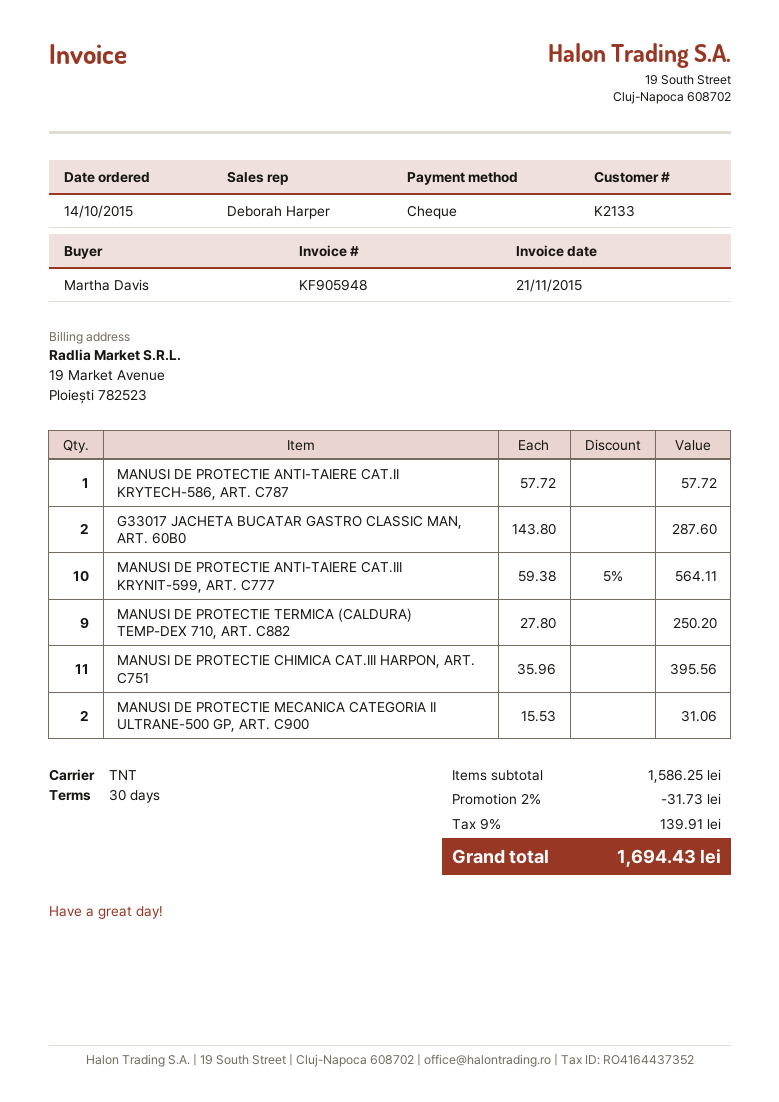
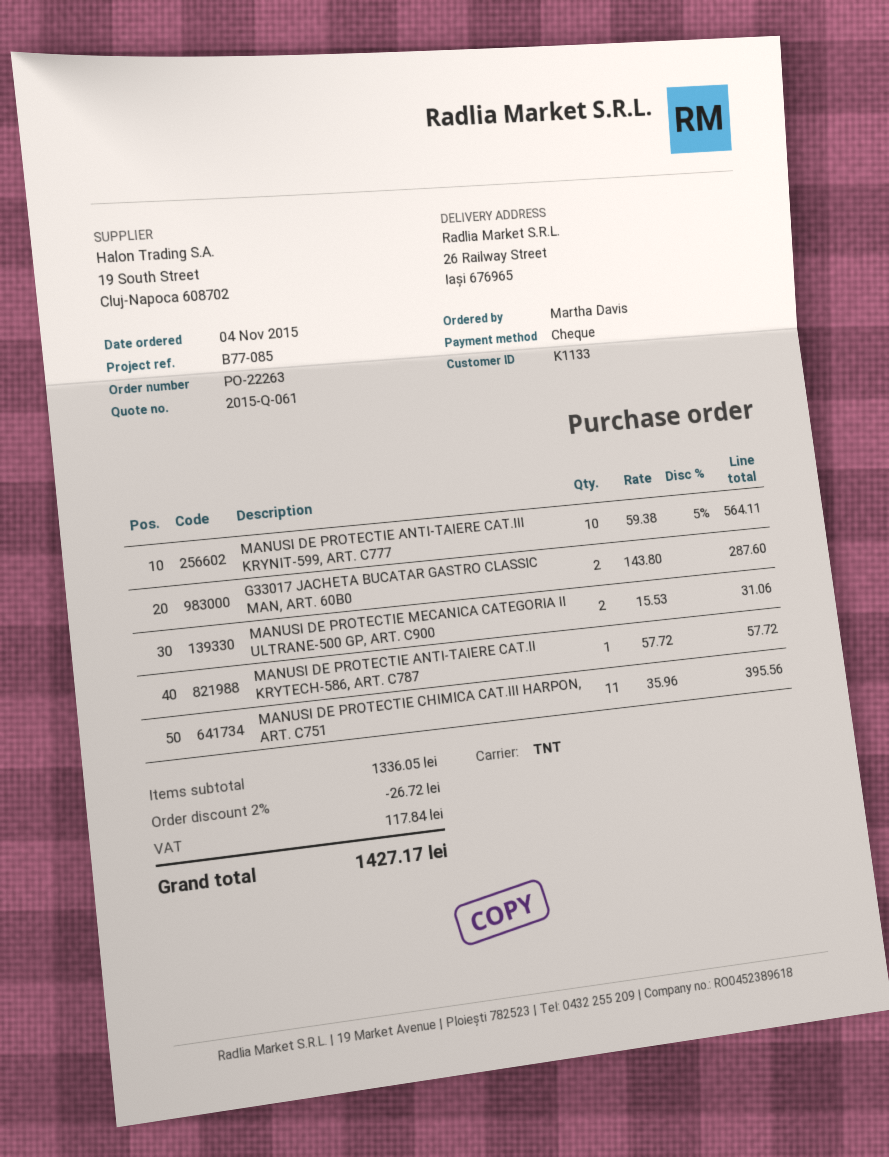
order date: 2015-10-14 -> 2015-11-04
customer number: K2133 -> K1133
MANUSI DE PROTECTIE TERMICA (CALDURA) TEMP-DEX 710, ART. C882: 9 x 27.80 = 250.20 -> none
subtotal: 1586.25 -> 1336.05
discount: 2% = 31.73 -> 2% = 26.72
tax: 139.91 -> 117.84
total: 1694.43 -> 1427.17

